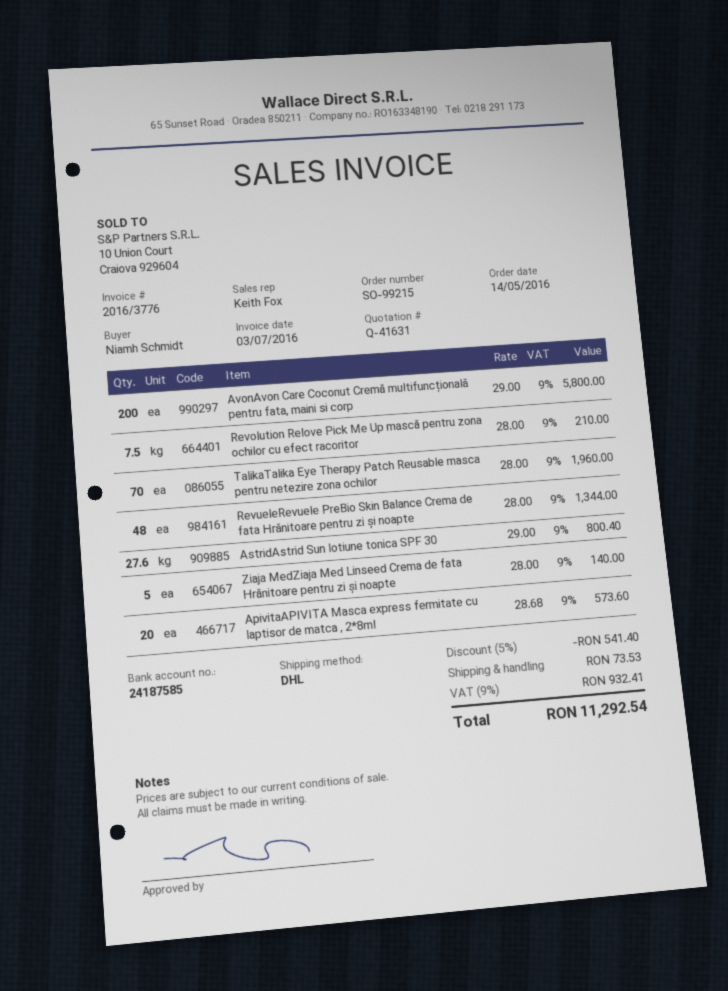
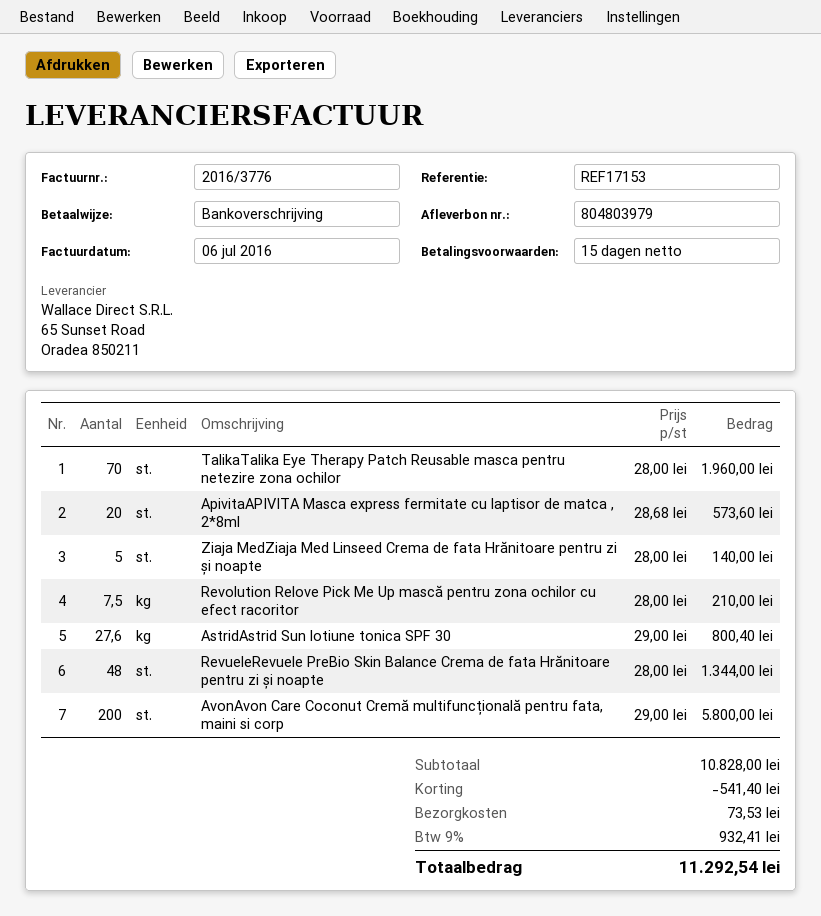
invoice date: 2016-07-03 -> 2016-07-06

